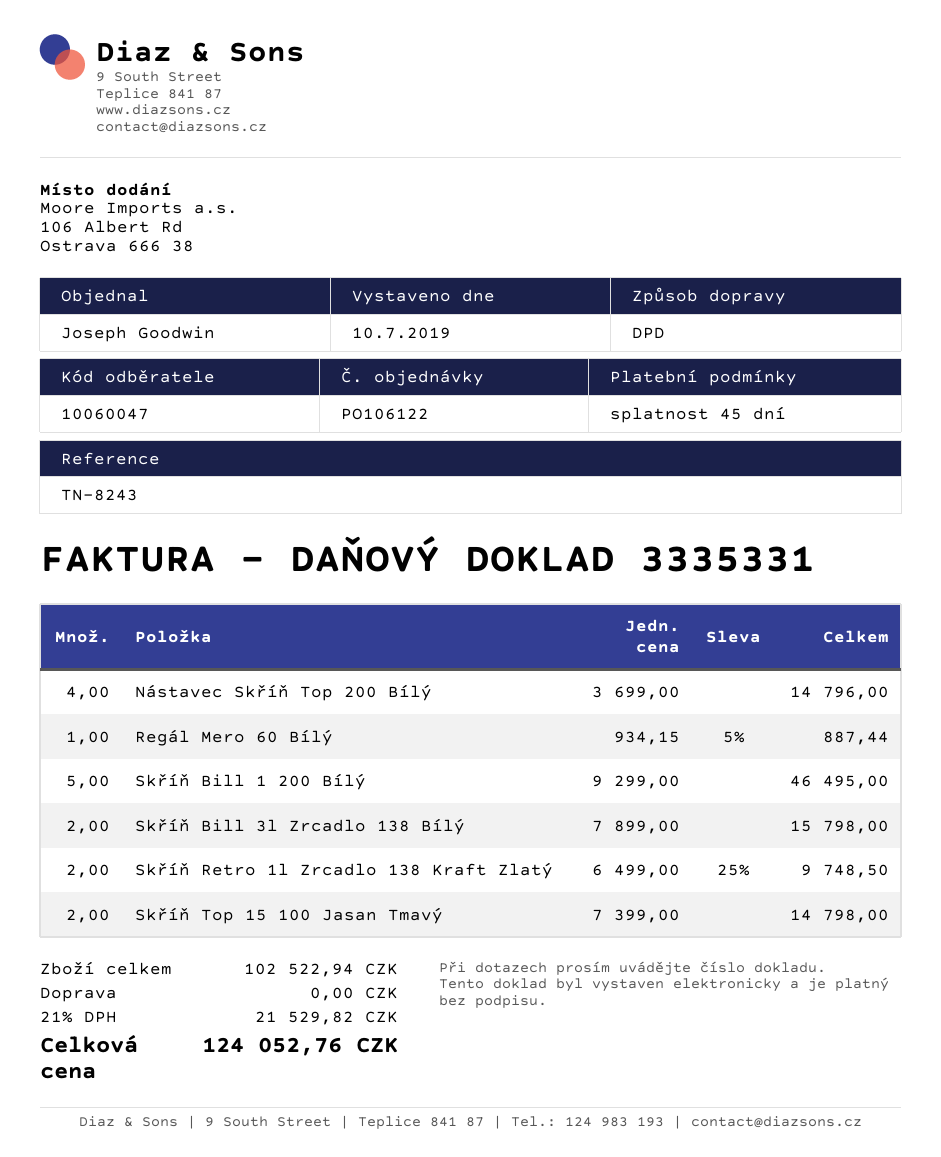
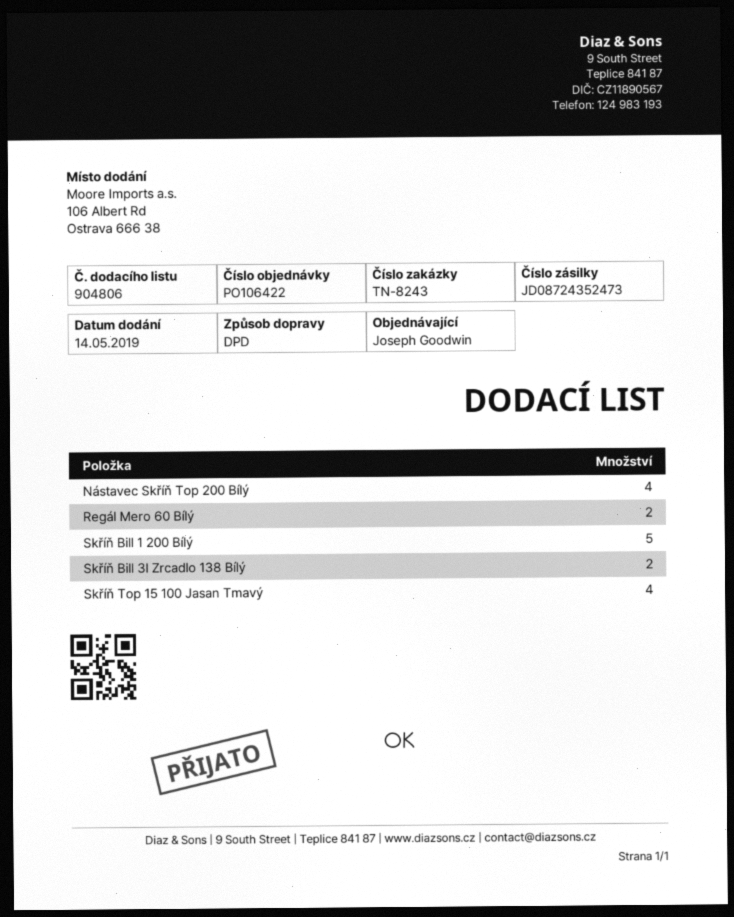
order number: PO106122 -> PO106422
Regál Mero 60 Bílý: 1 -> 2
Skříň Retro 1l Zrcadlo 138 Kraft Zlatý: 2 -> none
Skříň Top 15 100 Jasan Tmavý: 2 -> 4

